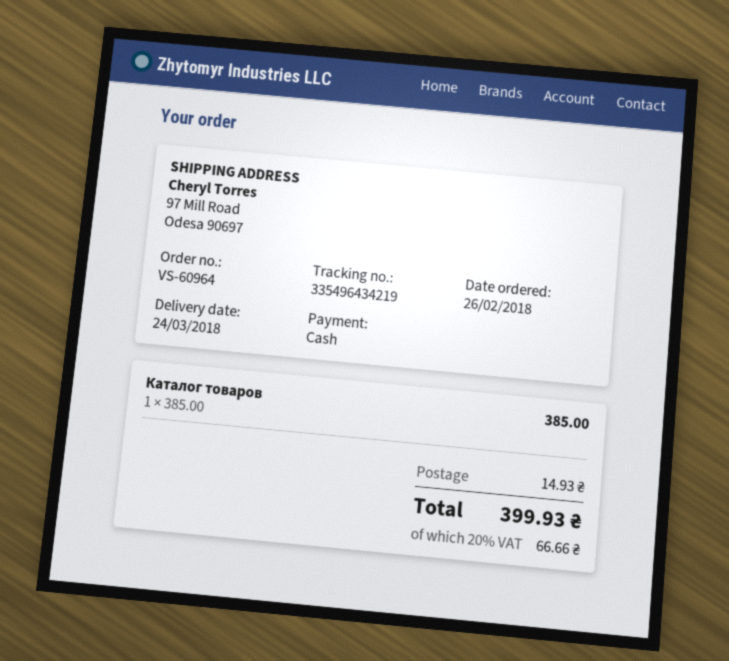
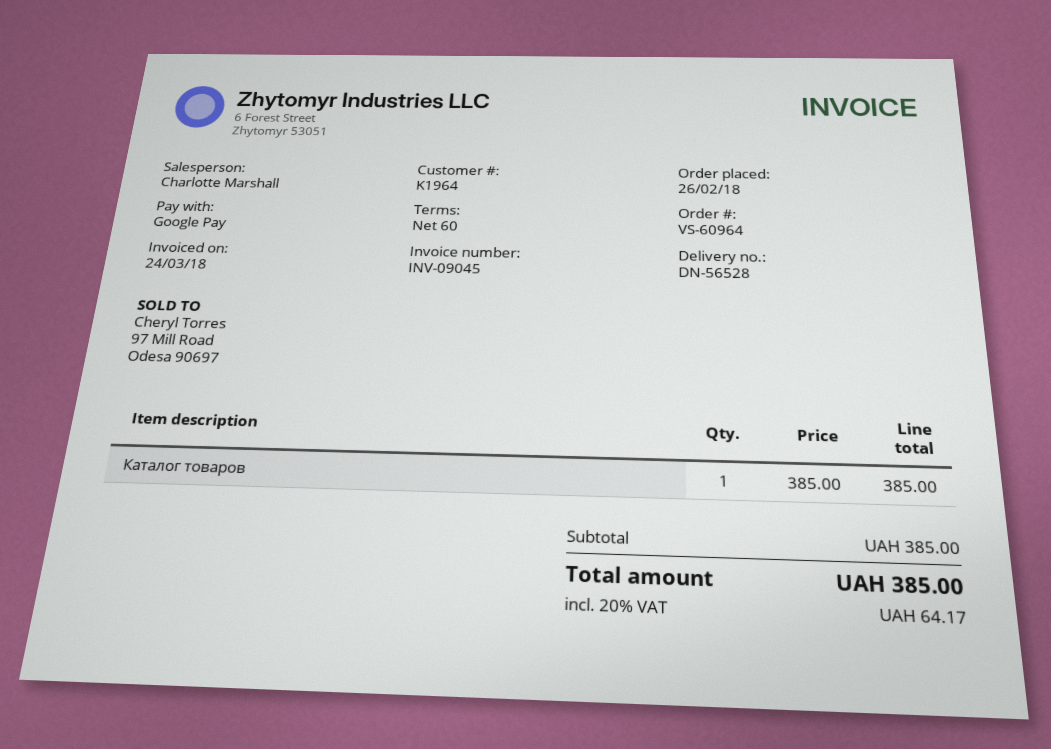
payment method: cash -> Google Pay
shipping: 14.93 -> none
tax: 20% = 66.66 -> 20% = 64.17
total: 399.93 -> 385.00

